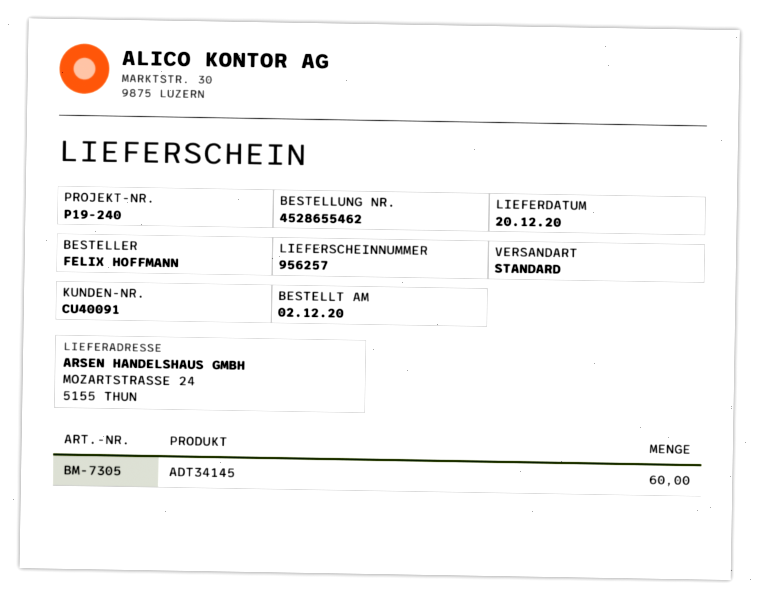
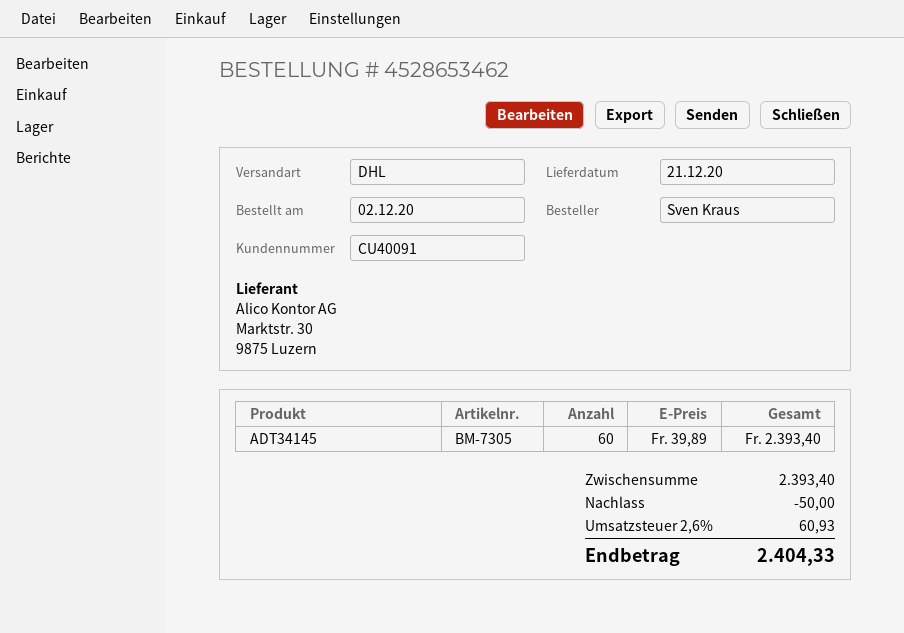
order number: 4528655462 -> 4528653462
delivery date: 2020-12-20 -> 2020-12-21
ordered by: FELIX HOFFMANN -> Sven Kraus
shipping method: standard -> DHL

